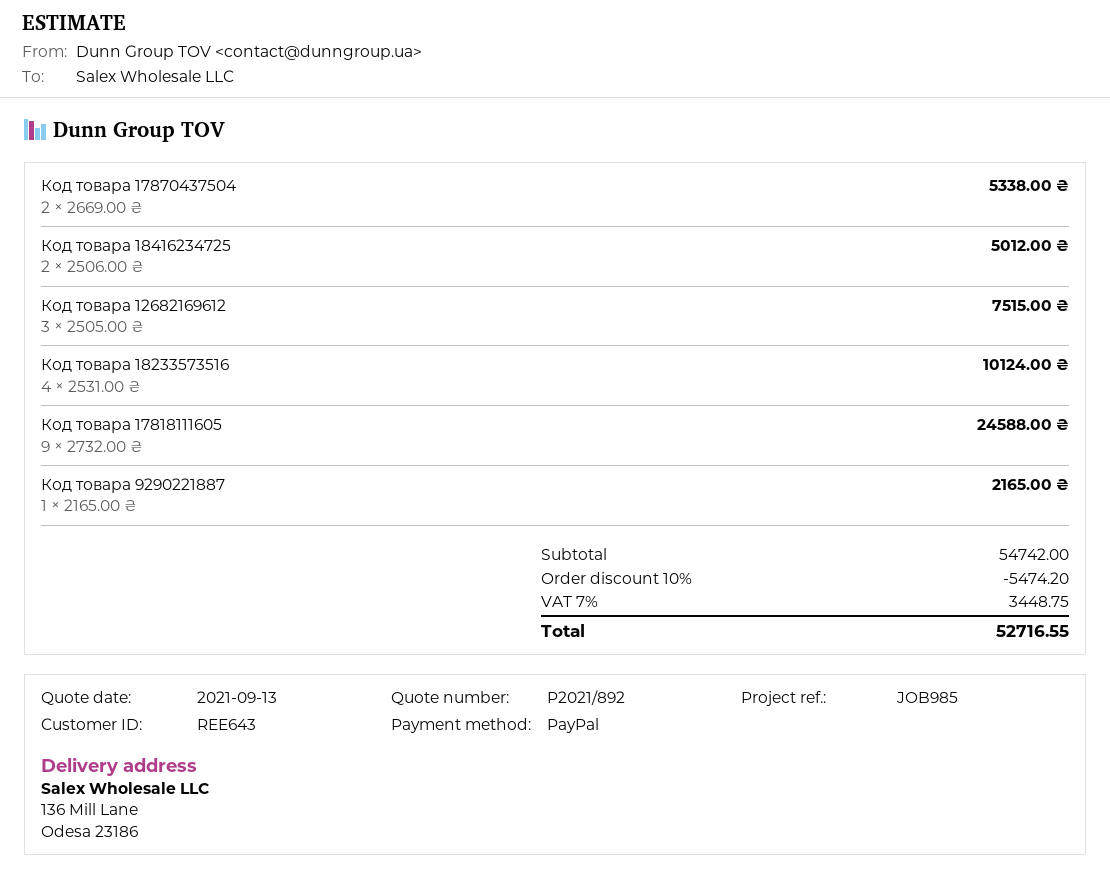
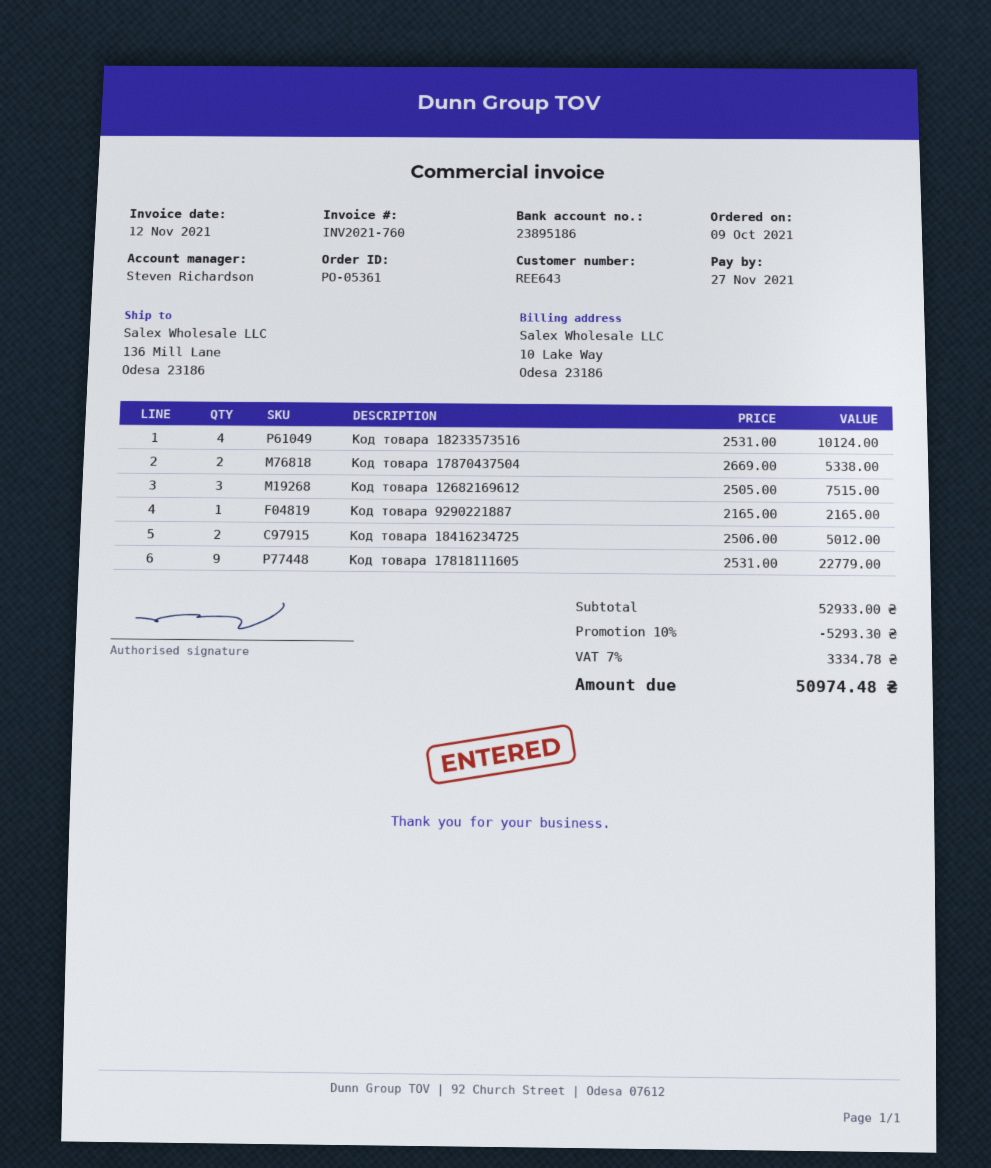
Код товара 17818111605: 9 x 2732.00 = 24588.00 -> 9 x 2531.00 = 22779.00
subtotal: 54742.00 -> 52933.00
discount: 10% = 5474.20 -> 10% = 5293.30
tax: 7% = 3448.75 -> 7% = 3334.78
total: 52716.55 -> 50974.48

